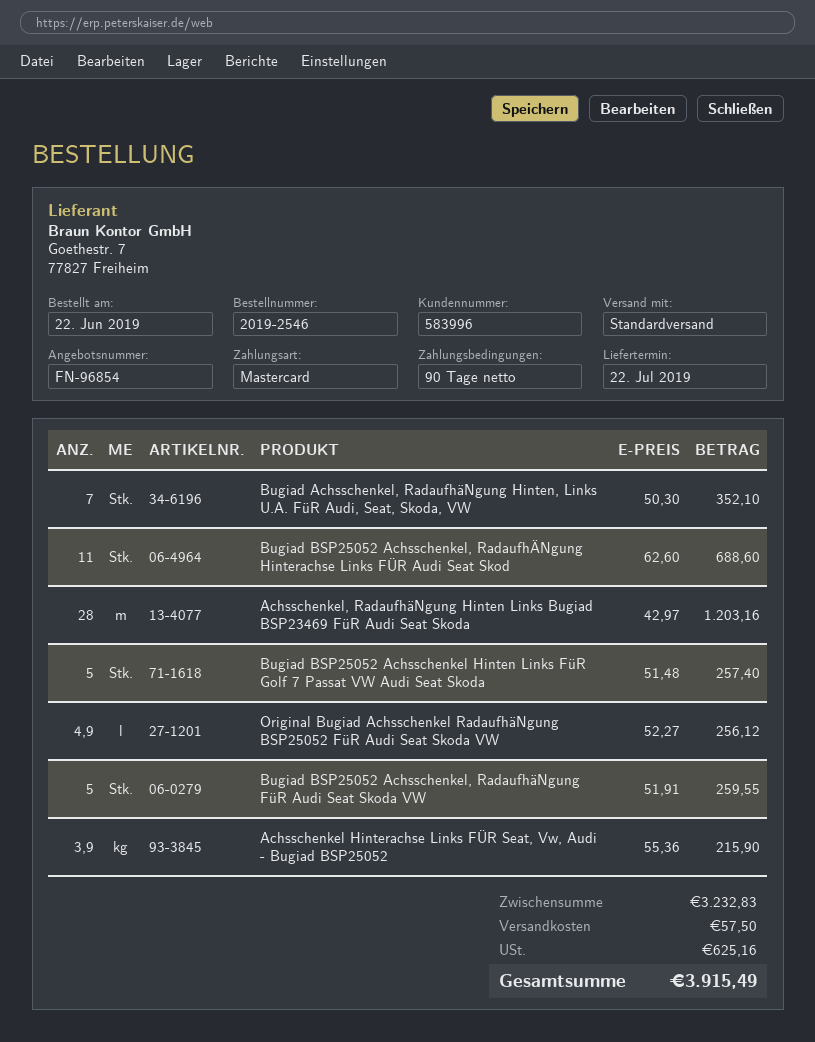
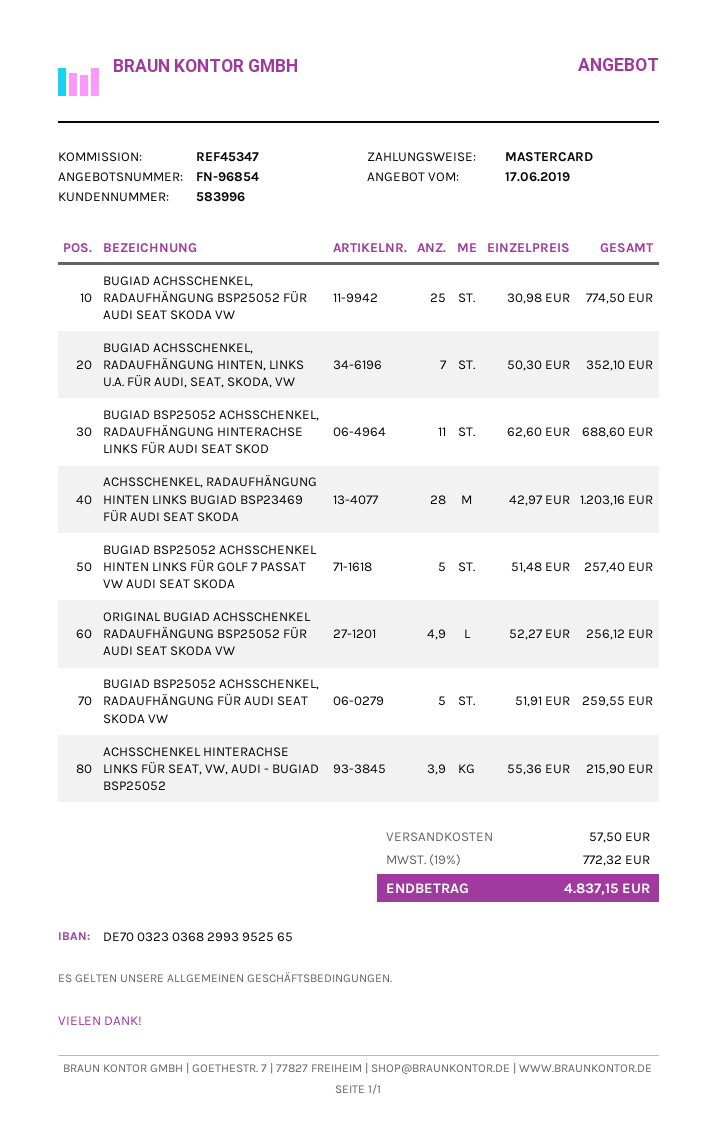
BUGIAD ACHSSCHENKEL, RADAUFHÄNGUNG BSP25052 FÜR AUDI SEAT SKODA VW: none -> 25 x 30.98 = 774.50
tax: 625.16 -> 772.32
total: 3915.49 -> 4837.15

